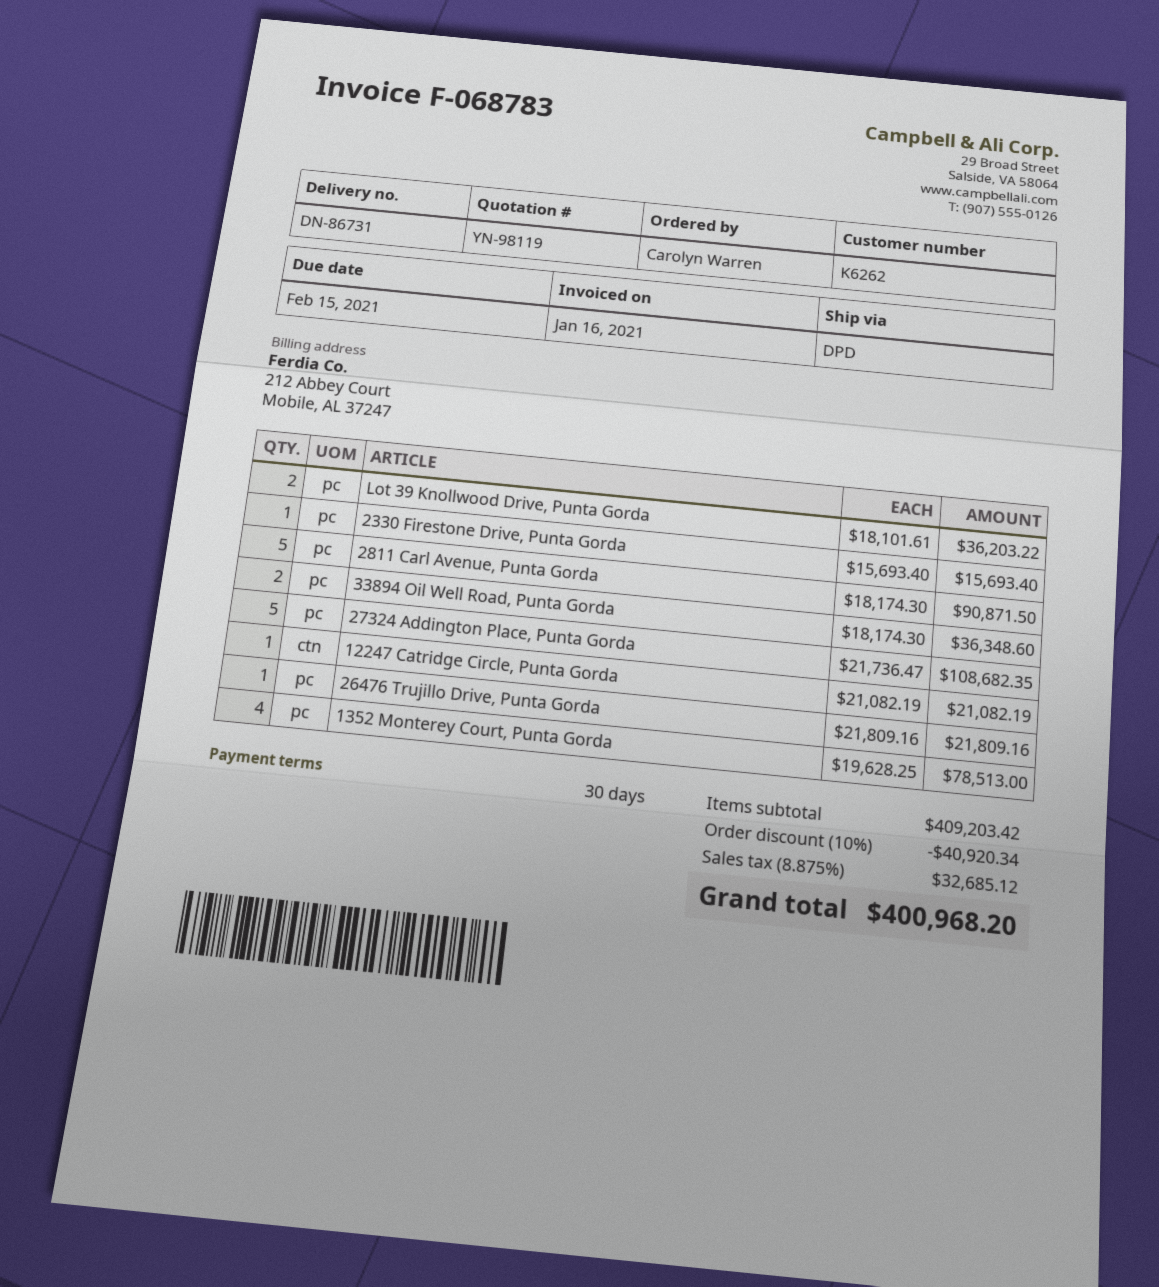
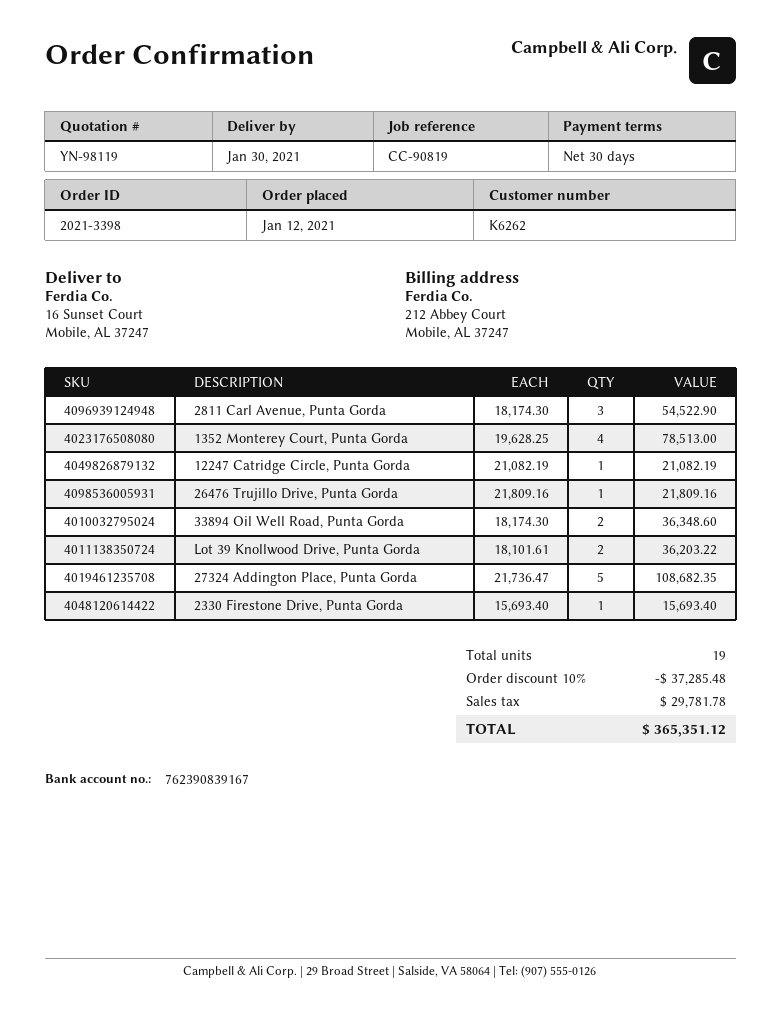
2811 Carl Avenue, Punta Gorda: 5 x 18174.30 = 90871.50 -> 3 x 18174.30 = 54522.90
discount: 10% = 40920.34 -> 10% = 37285.48
tax: 32685.12 -> 29781.78
total: 400968.20 -> 365351.12

